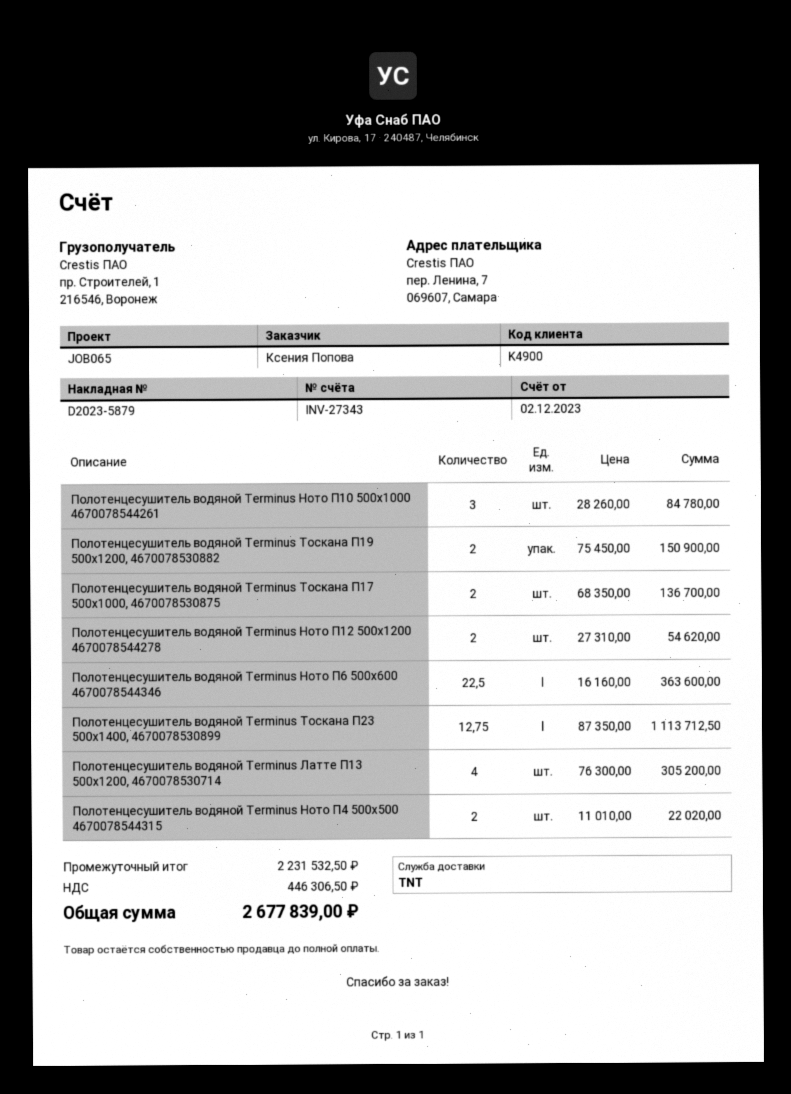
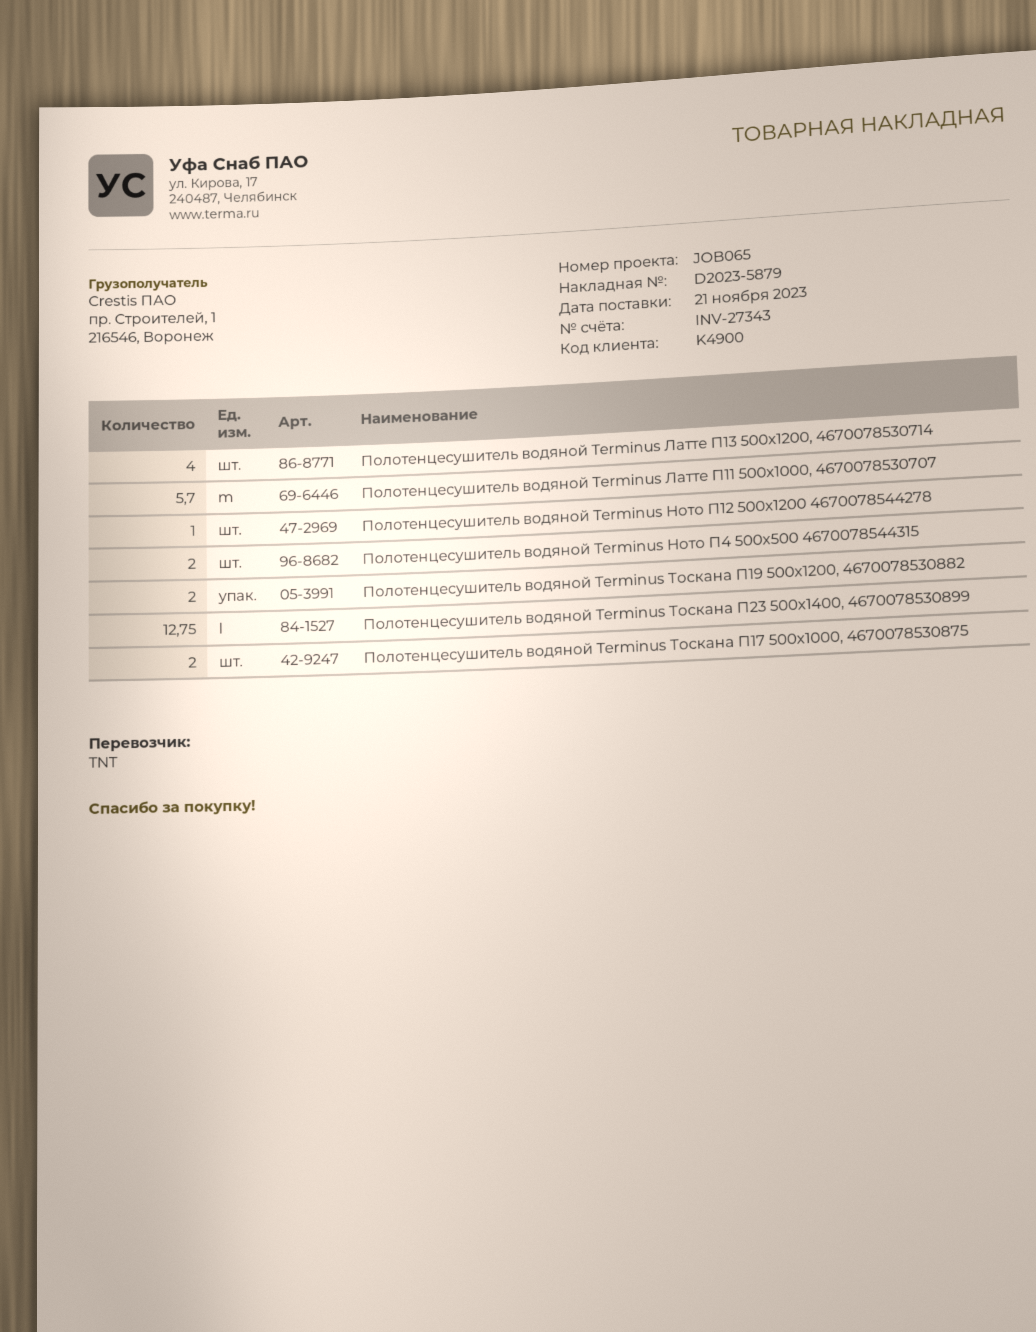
Полотенцесушитель водяной Terminus Ното П10 500x1000 4670078544261: 3 -> none
Полотенцесушитель водяной Terminus Ното П12 500x1200 4670078544278: 2 -> 1
Полотенцесушитель водяной Terminus Ното П6 500x600 4670078544346: 22.5 -> none
Полотенцесушитель водяной Terminus Латте П11 500x1000, 4670078530707: none -> 5.7

